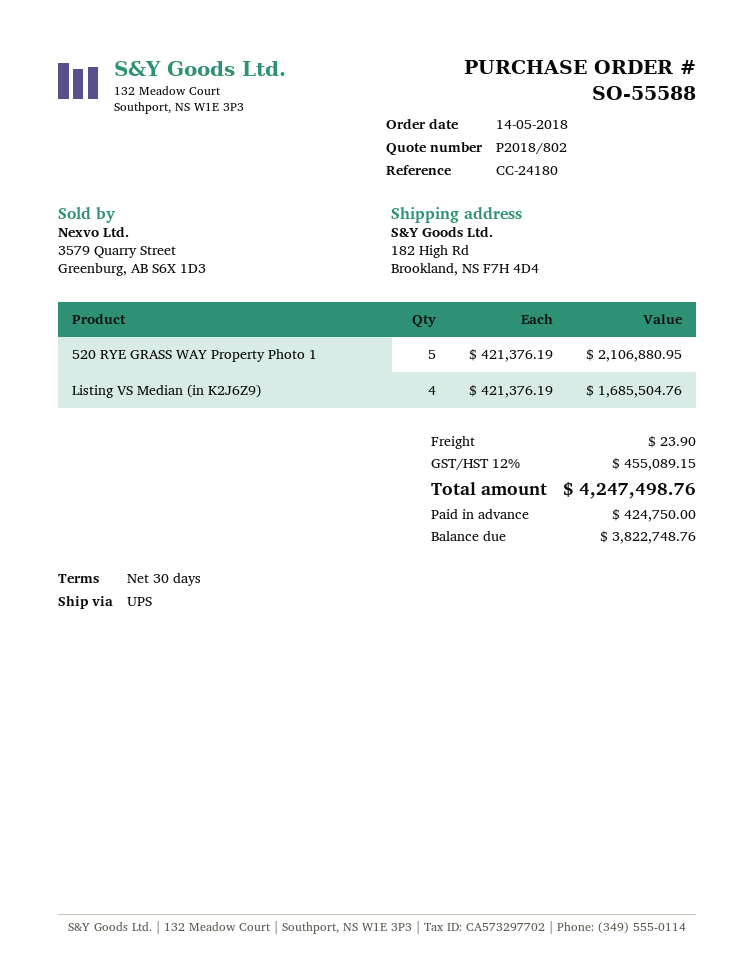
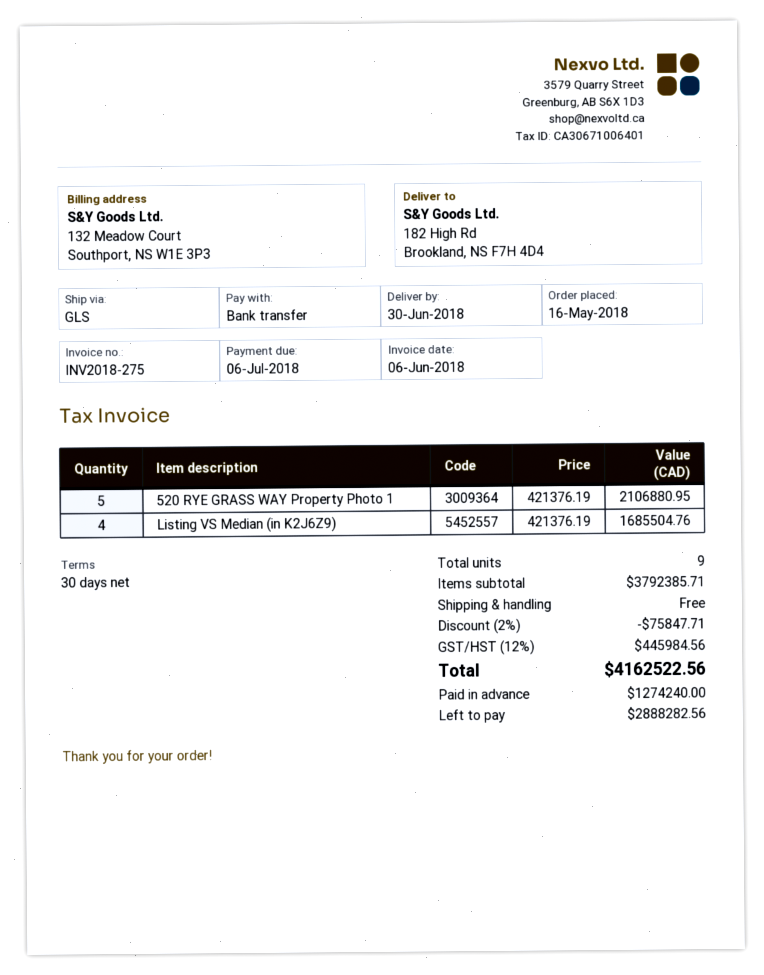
order date: 2018-05-14 -> 2018-05-16
shipping method: UPS -> GLS
discount: none -> 2% = 75847.71
shipping: 23.90 -> 0.00
tax: 12% = 455089.15 -> 12% = 445984.56
total: 4247498.76 -> 4162522.56
deposit: 424750.00 -> 1274240.00
balance: 3822748.76 -> 2888282.56

